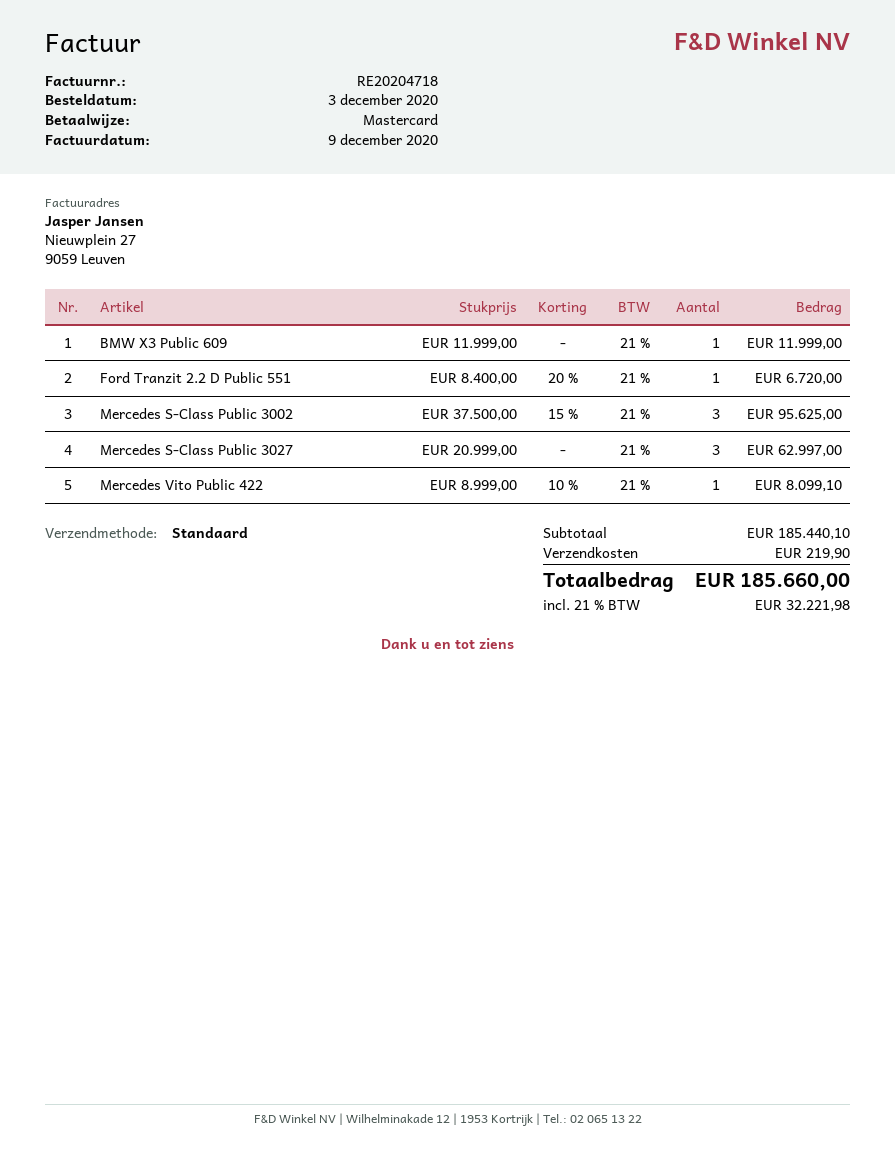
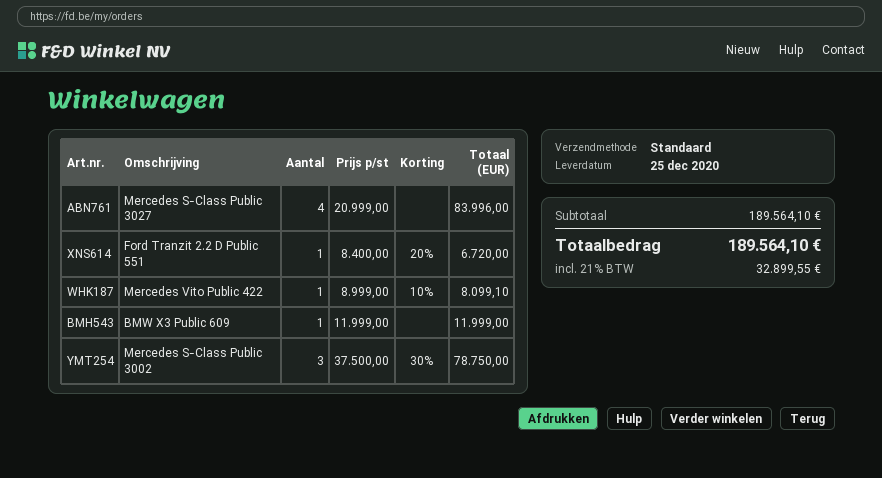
Mercedes S-Class Public 3002: 3 x 37500.00 - 15% = 95625.00 -> 3 x 37500.00 - 30% = 78750.00
Mercedes S-Class Public 3027: 3 x 20999.00 = 62997.00 -> 4 x 20999.00 = 83996.00
subtotal: 185440.10 -> 189564.10
shipping: 219.90 -> none
tax: 21% = 32221.98 -> 21% = 32899.55
total: 185660.00 -> 189564.10

